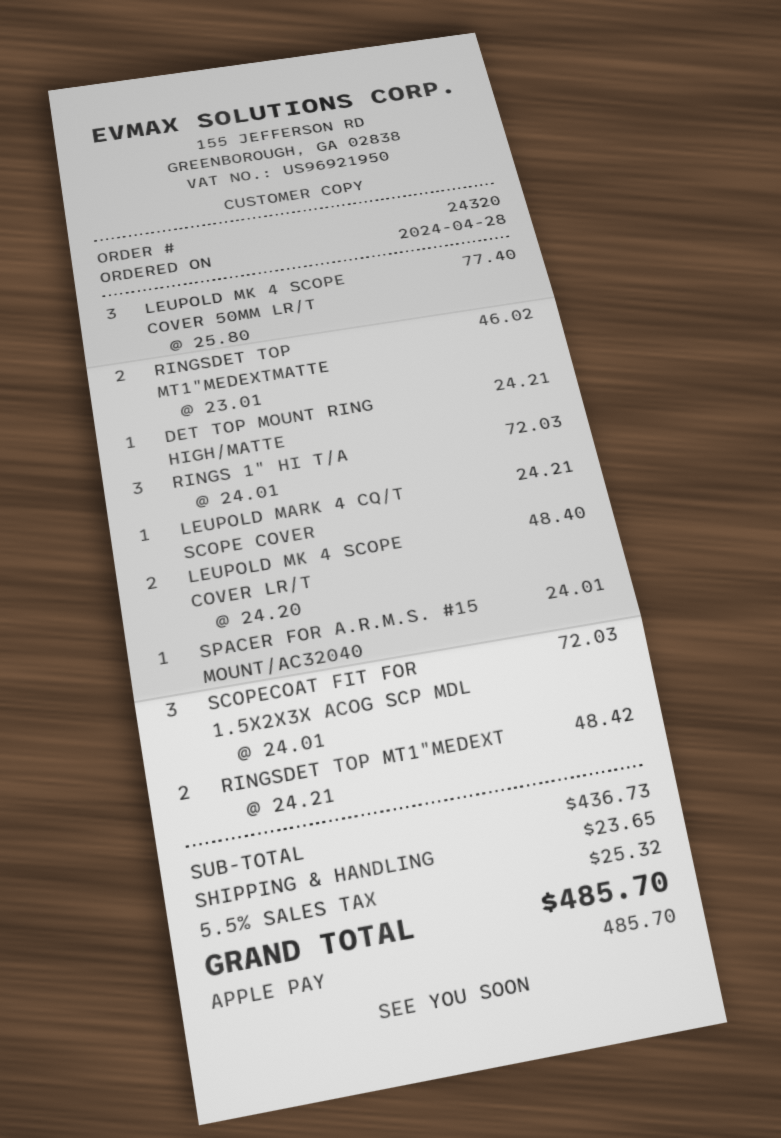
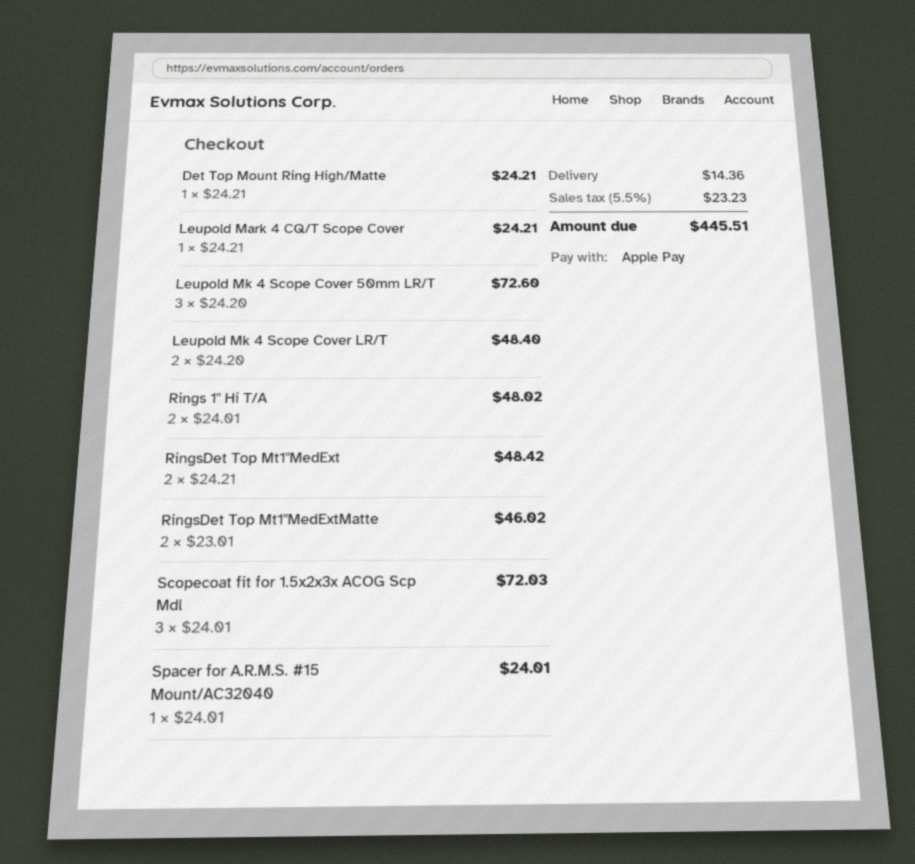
LEUPOLD MK 4 SCOPE COVER 50MM LR/T: 3 x 25.80 = 77.40 -> 3 x 24.20 = 72.60
RINGS 1" HI T/A: 3 x 24.01 = 72.03 -> 2 x 24.01 = 48.02
shipping: 23.65 -> 14.36
tax: 5.5% = 25.32 -> 5.5% = 23.23
total: 485.70 -> 445.51

